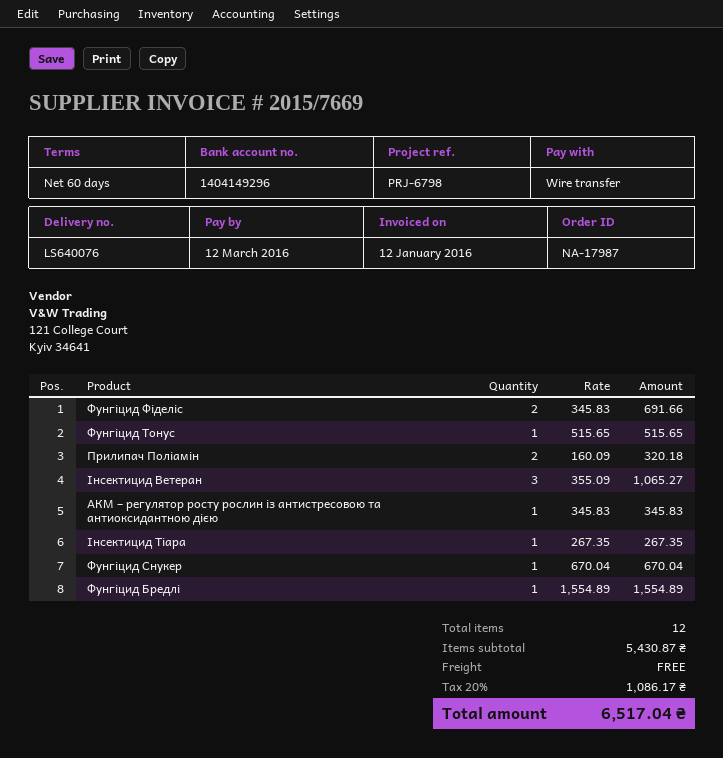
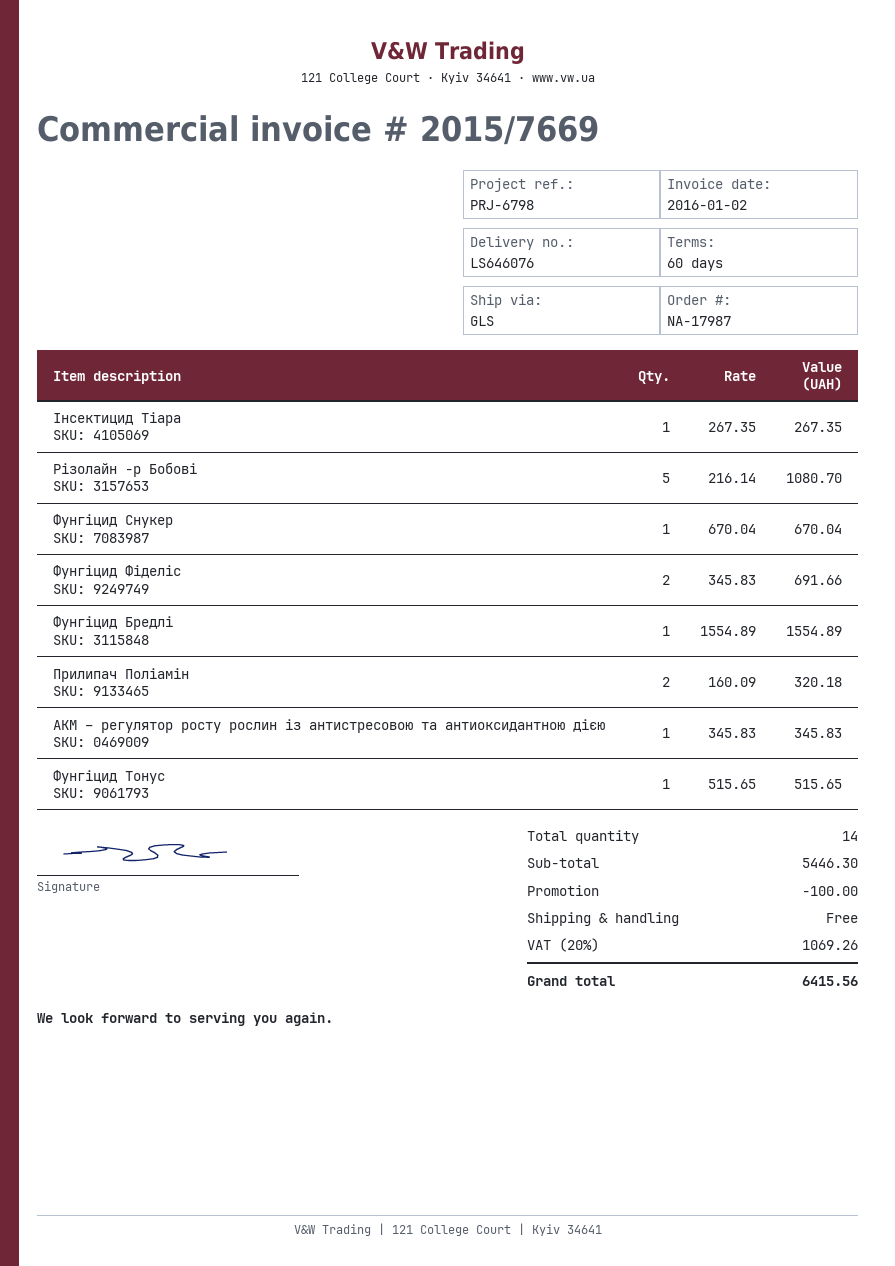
delivery note number: LS640076 -> LS646076
invoice date: 2016-01-12 -> 2016-01-02
Інсектицид Ветеран: 3 x 355.09 = 1065.27 -> none
Різолайн -р Бобові: none -> 5 x 216.14 = 1080.70
total quantity: 12 -> 14
subtotal: 5430.87 -> 5446.30
discount: none -> 100.00
tax: 20% = 1086.17 -> 20% = 1069.26
total: 6517.04 -> 6415.56

